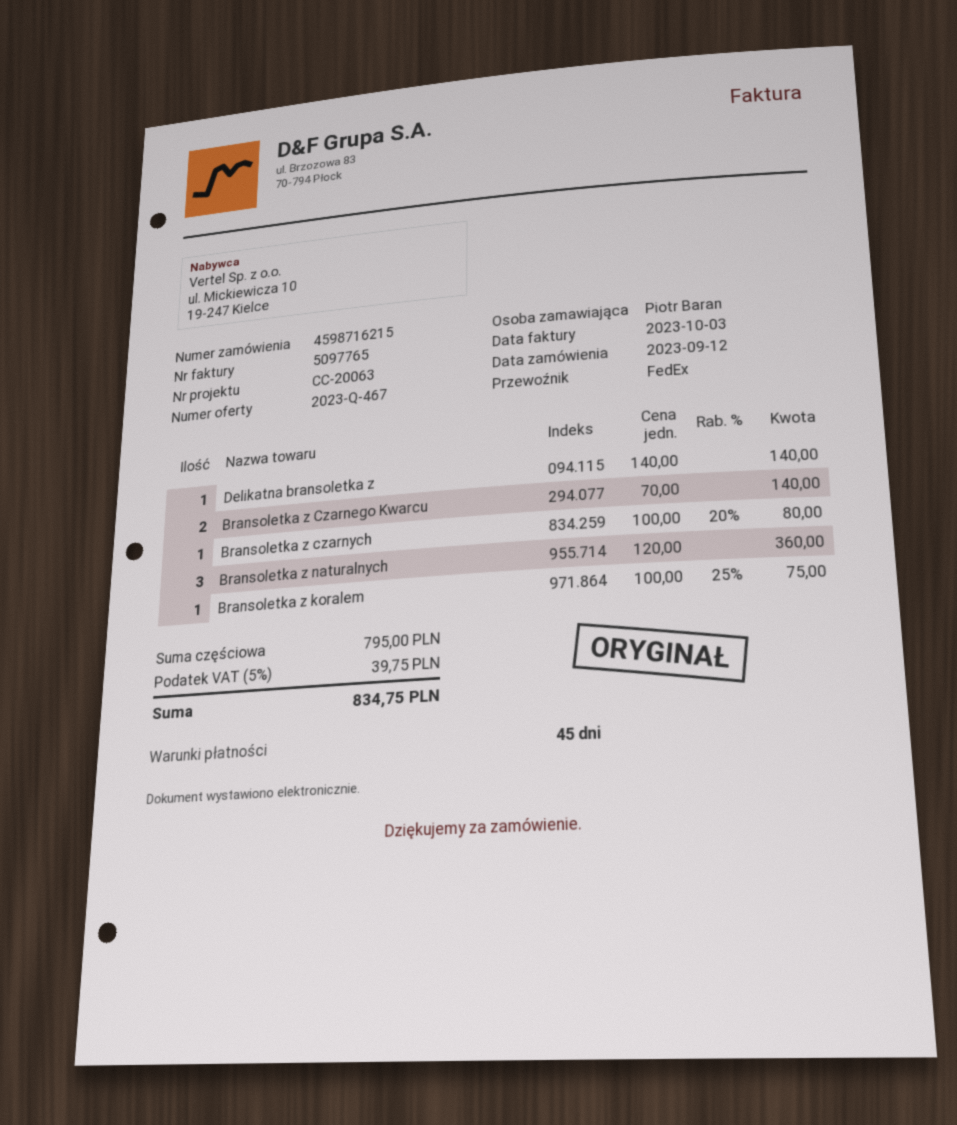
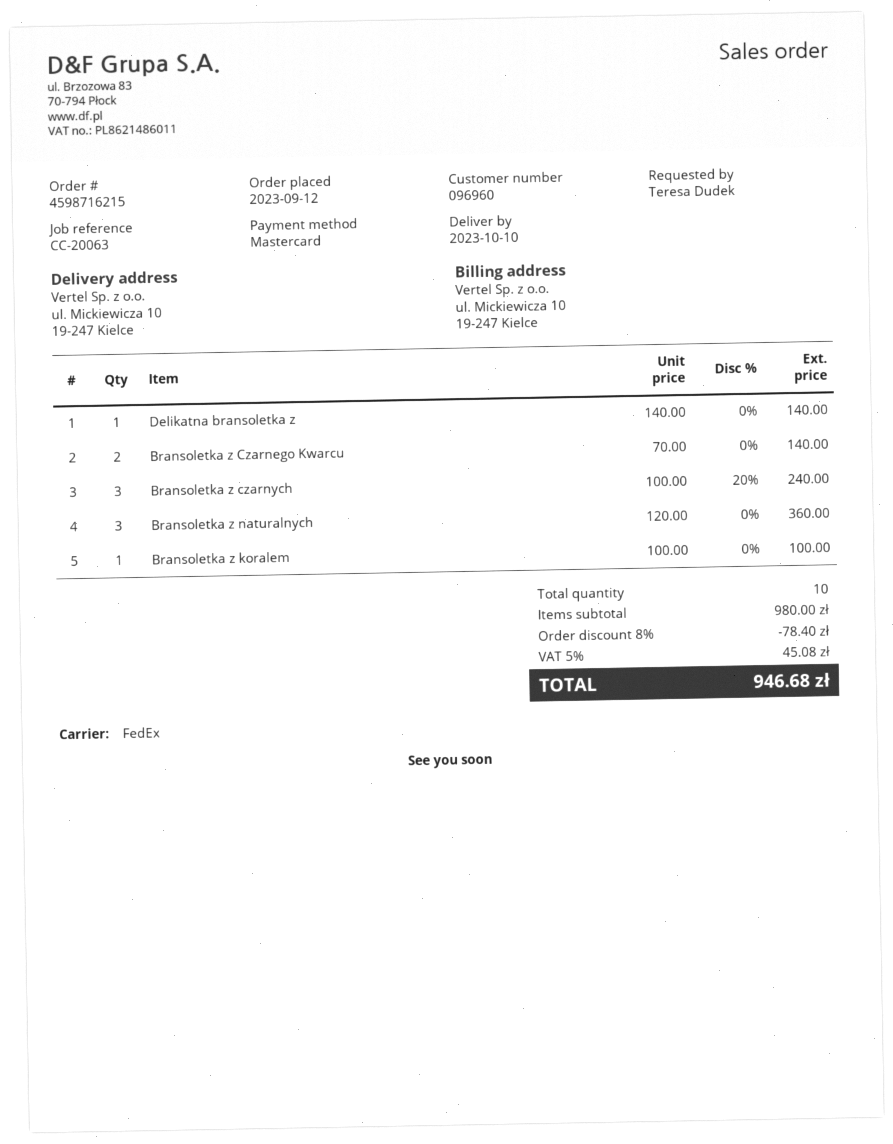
ordered by: Piotr Baran -> Teresa Dudek
Bransoletka z czarnych: 1 x 100.00 - 20% = 80.00 -> 3 x 100.00 - 20% = 240.00
Bransoletka z koralem: 1 x 100.00 - 25% = 75.00 -> 1 x 100.00 = 100.00
subtotal: 795.00 -> 980.00
discount: none -> 8% = 78.40
tax: 5% = 39.75 -> 5% = 45.08
total: 834.75 -> 946.68

